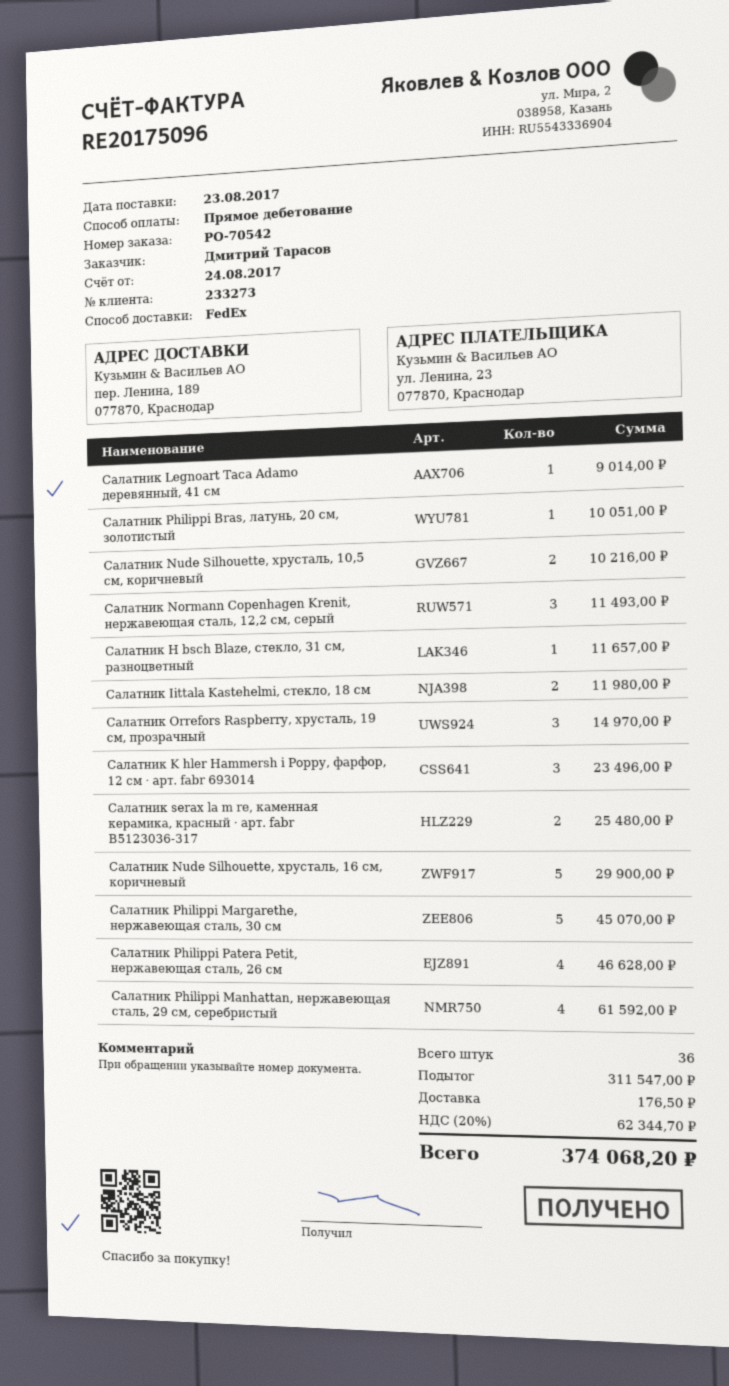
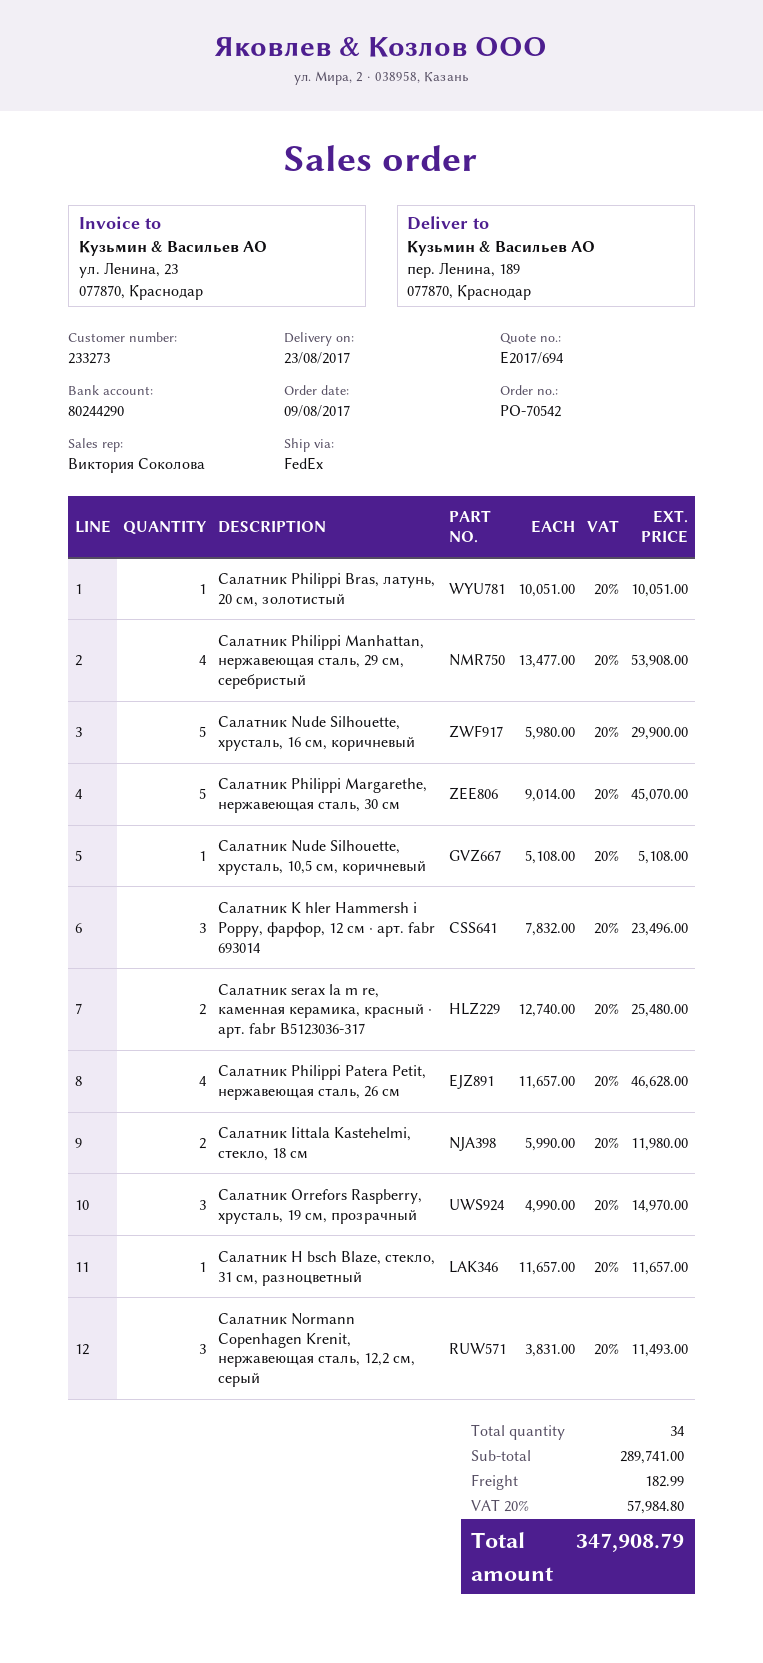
Салатник Legnoart Taca Adamo деревянный, 41 см: 1 for 9014.00 -> none
Салатник Nude Silhouette, хрусталь, 10,5 см, коричневый: 2 for 10216.00 -> 1 for 5108.00
Салатник Philippi Manhattan, нержавеющая сталь, 29 см, серебристый: 4 for 61592.00 -> 4 for 53908.00
total quantity: 36 -> 34
subtotal: 311547.00 -> 289741.00
shipping: 176.50 -> 182.99
tax: 20% = 62344.70 -> 20% = 57984.80
total: 374068.20 -> 347908.79

